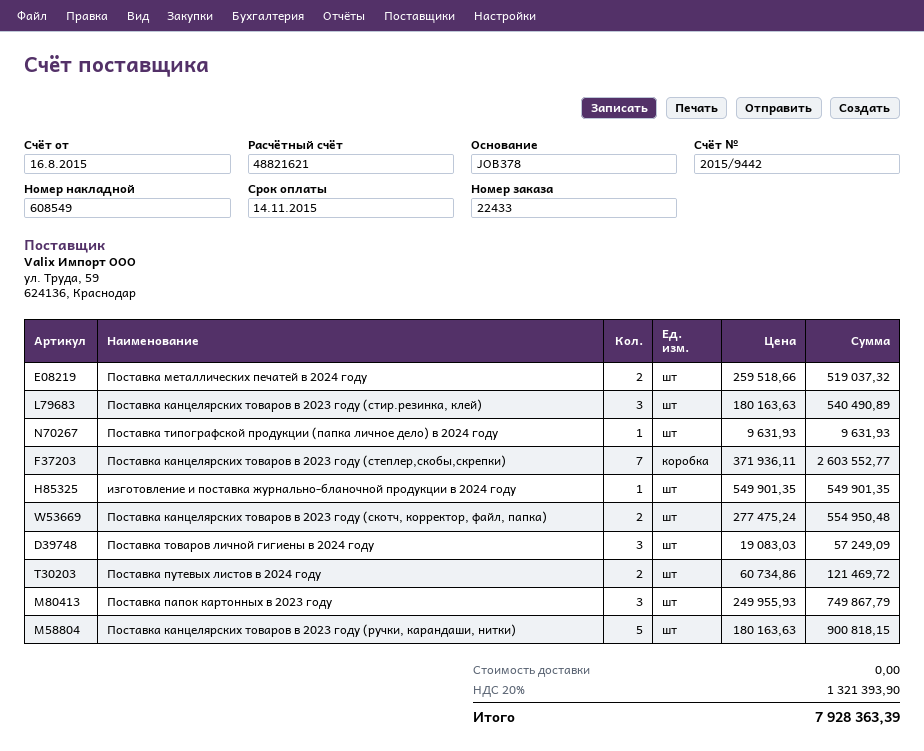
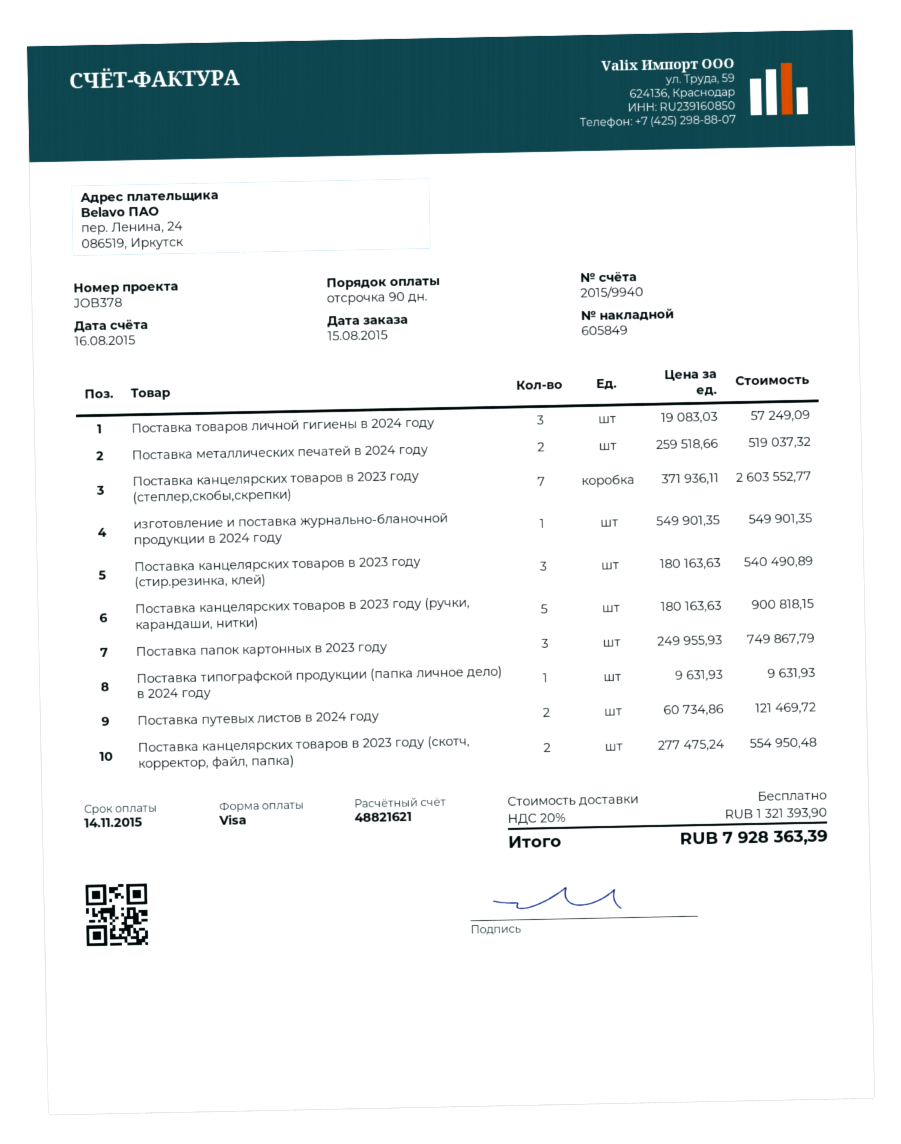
delivery note number: 608549 -> 605849
invoice number: 2015/9442 -> 2015/9940

